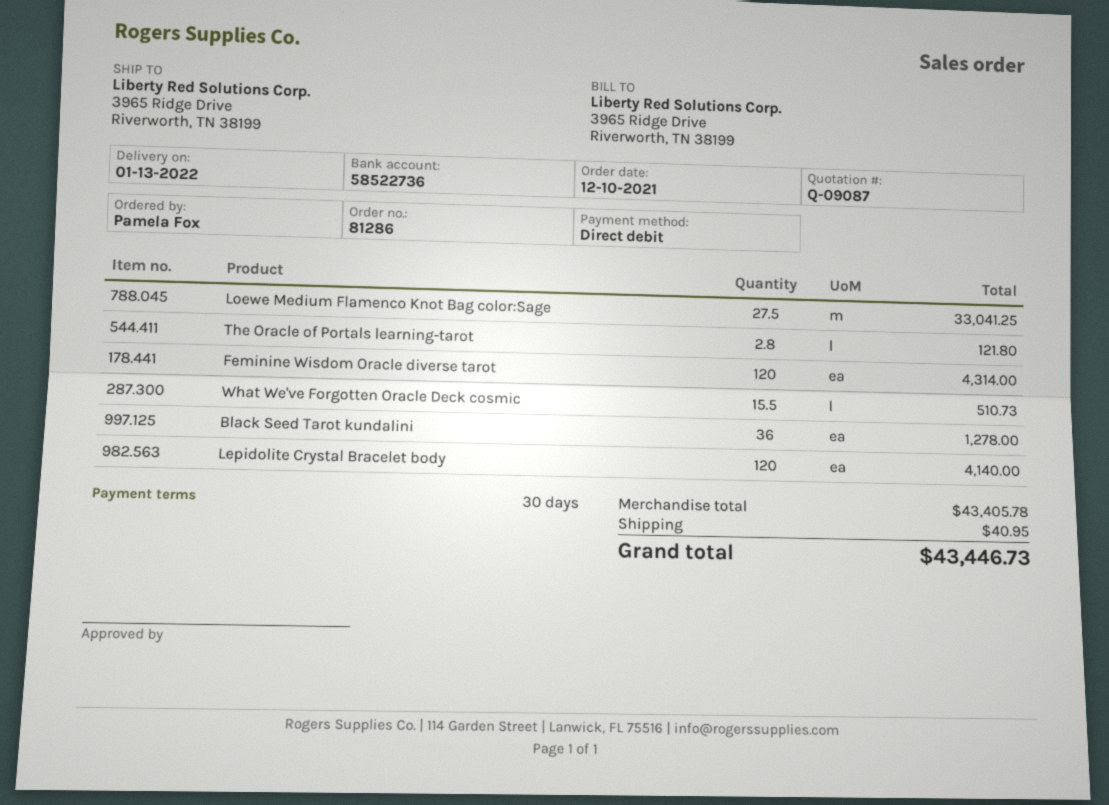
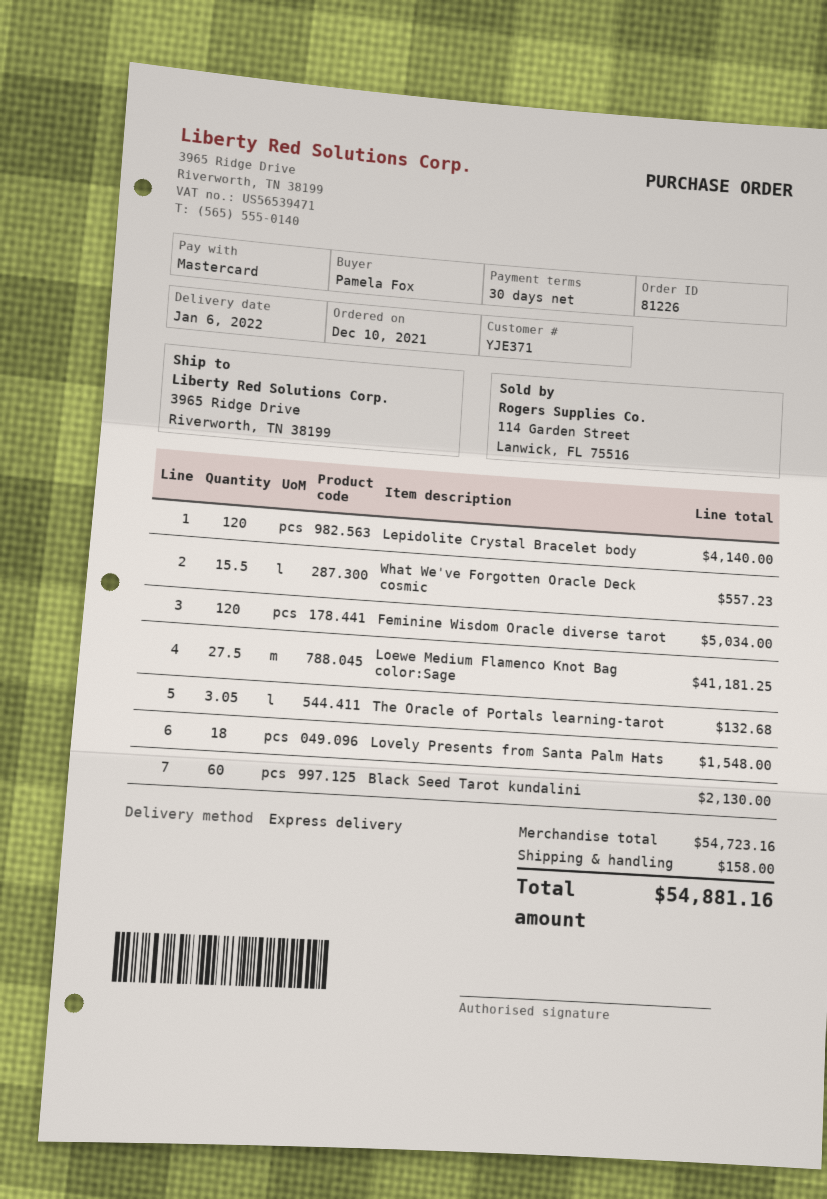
order number: 81286 -> 81226
delivery date: 2022-01-13 -> 2022-01-06
payment method: direct debit -> Mastercard
Loewe Medium Flamenco Knot Bag color:Sage: 27.5 for 33041.25 -> 27.5 for 41181.25
The Oracle of Portals learning-tarot: 2.8 for 121.80 -> 3.05 for 132.68
Feminine Wisdom Oracle diverse tarot: 120 for 4314.00 -> 120 for 5034.00
What We've Forgotten Oracle Deck cosmic: 15.5 for 510.73 -> 15.5 for 557.23
Black Seed Tarot kundalini: 36 for 1278.00 -> 60 for 2130.00
Lovely Presents from Santa Palm Hats: none -> 18 for 1548.00
subtotal: 43405.78 -> 54723.16
shipping: 40.95 -> 158.00
total: 43446.73 -> 54881.16

